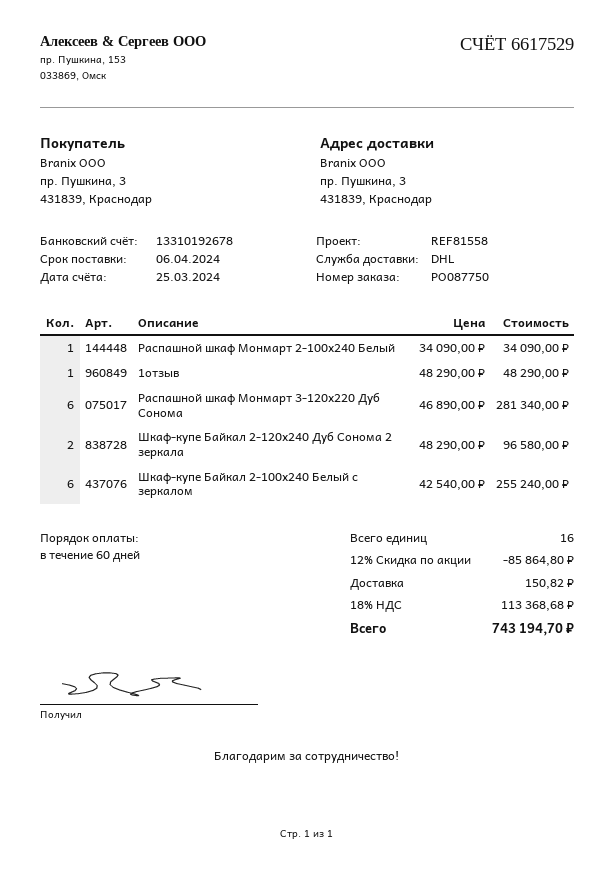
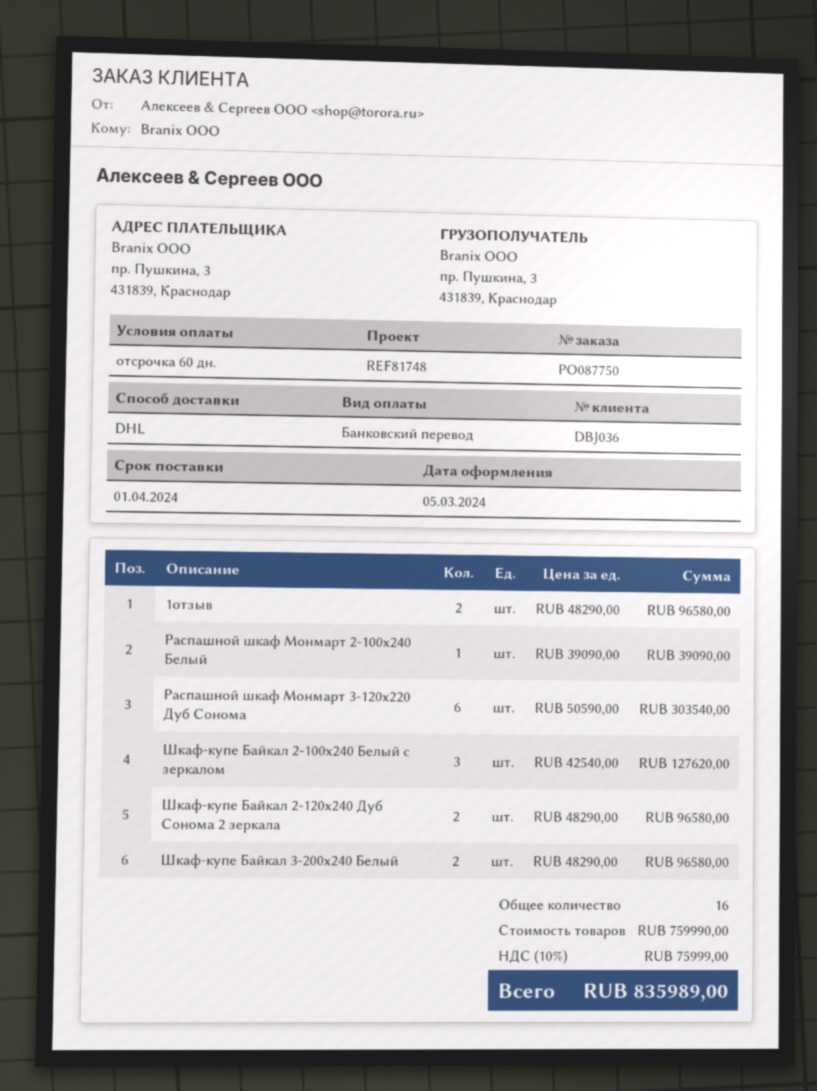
delivery date: 2024-04-06 -> 2024-04-01
reference: REF81558 -> REF81748
Распашной шкаф Монмарт 2-100x240 Белый: 1 x 34090.00 = 34090.00 -> 1 x 39090.00 = 39090.00
1отзыв: 1 x 48290.00 = 48290.00 -> 2 x 48290.00 = 96580.00
Распашной шкаф Монмарт 3-120x220 Дуб Сонома: 6 x 46890.00 = 281340.00 -> 6 x 50590.00 = 303540.00
Шкаф-купе Байкал 2-100x240 Белый с зеркалом: 6 x 42540.00 = 255240.00 -> 3 x 42540.00 = 127620.00
Шкаф-купе Байкал 3-200x240 Белый: none -> 2 x 48290.00 = 96580.00
discount: 12% = 85864.80 -> none
shipping: 150.82 -> none
tax: 18% = 113368.68 -> 10% = 75999.00
total: 743194.70 -> 835989.00

